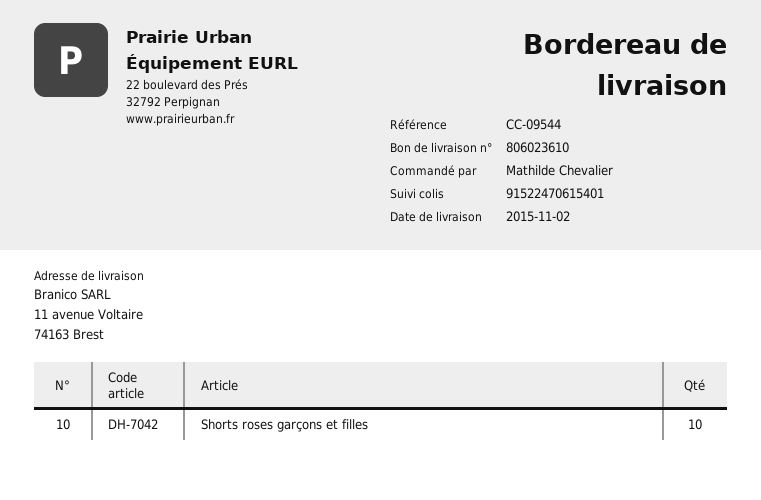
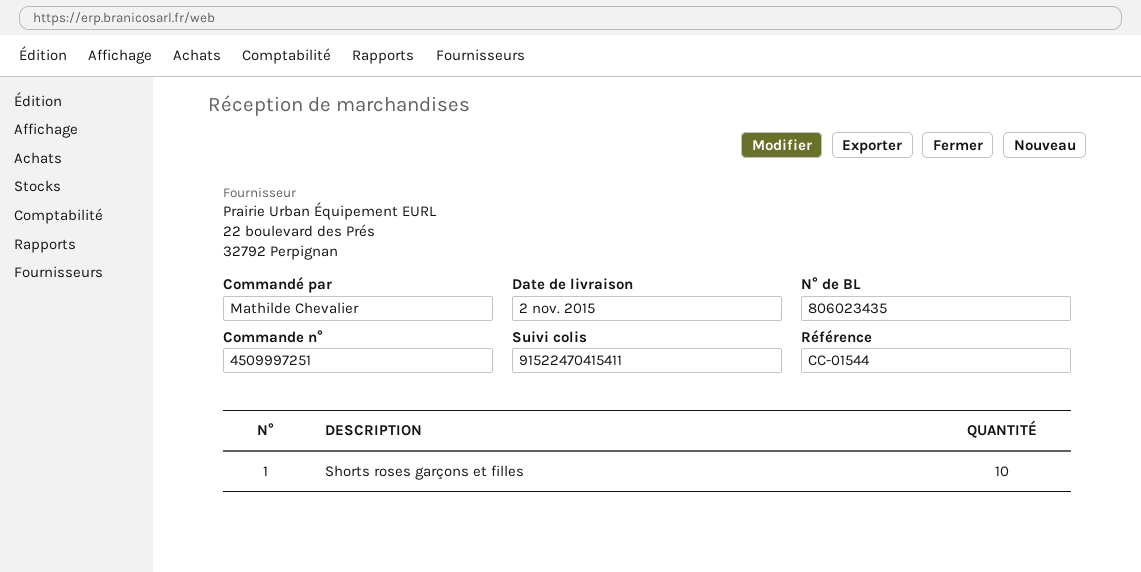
delivery note number: 806023610 -> 806023435
reference: CC-09544 -> CC-01544
tracking number: 91522470615401 -> 91522470415411

